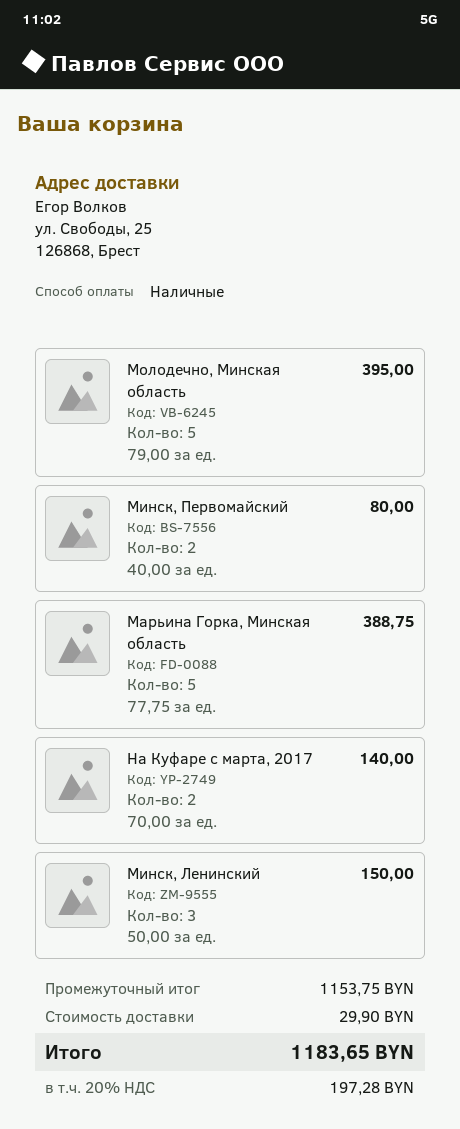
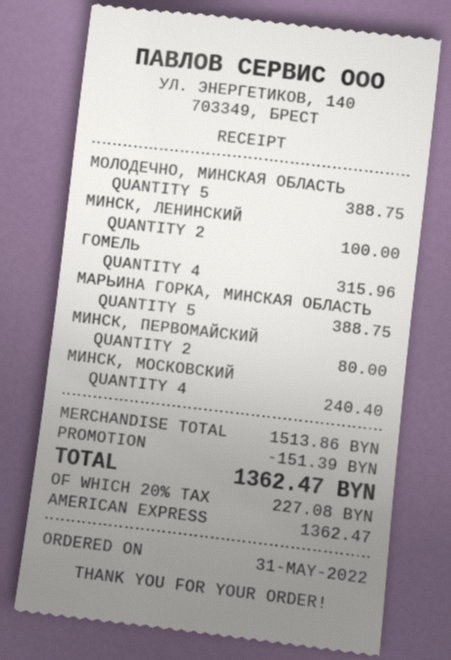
payment method: cash -> American Express
Молодечно, Минская область: 5 for 395.00 -> 5 for 388.75
На Куфаре с марта, 2017: 2 for 140.00 -> none
Минск, Ленинский: 3 for 150.00 -> 2 for 100.00
ГОМЕЛЬ: none -> 4 for 315.96
МИНСК, МОСКОВСКИЙ: none -> 4 for 240.40
subtotal: 1153.75 -> 1513.86
discount: none -> 151.39
shipping: 29.90 -> none
tax: 20% = 197.28 -> 20% = 227.08
total: 1183.65 -> 1362.47

